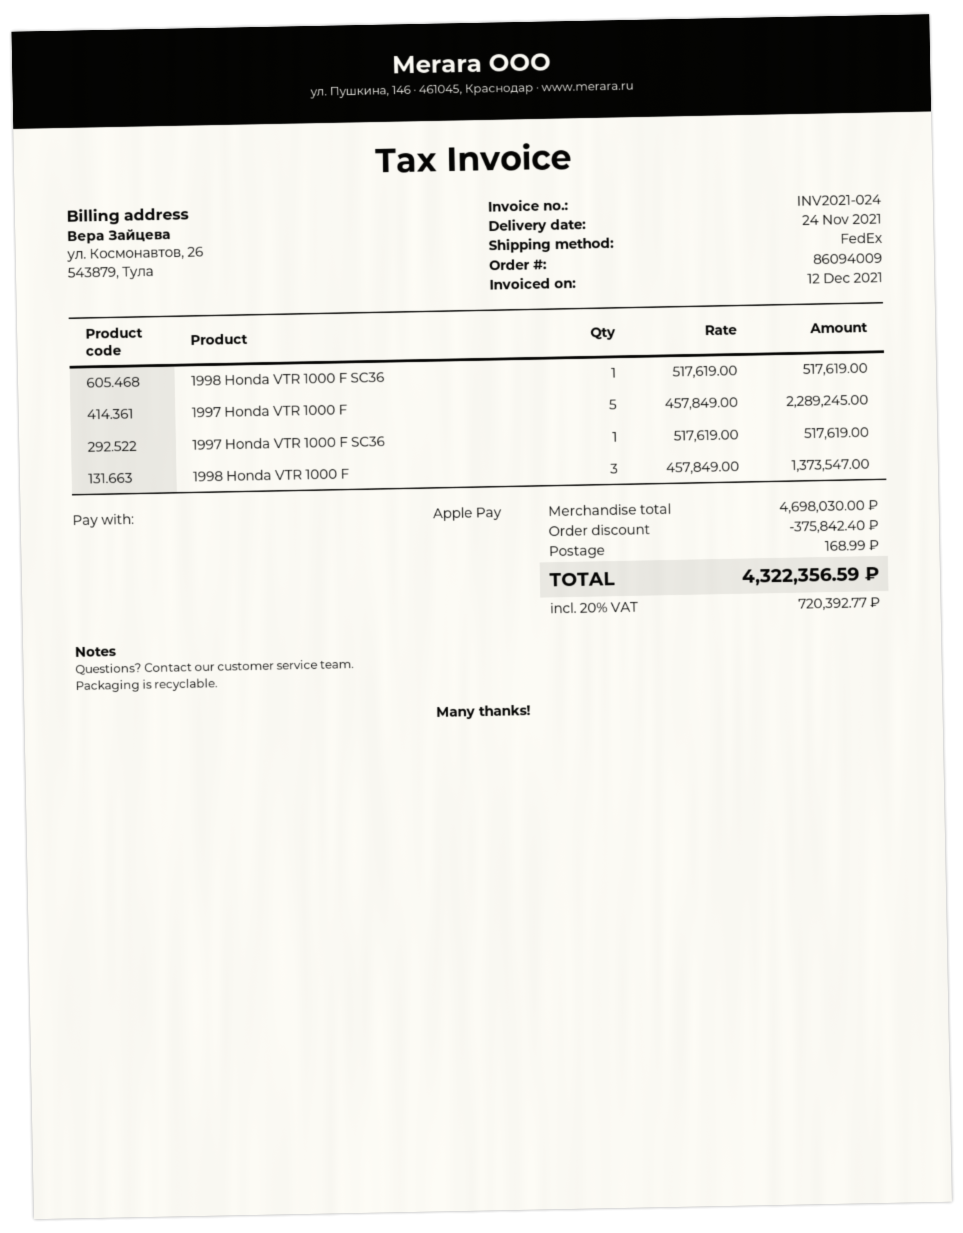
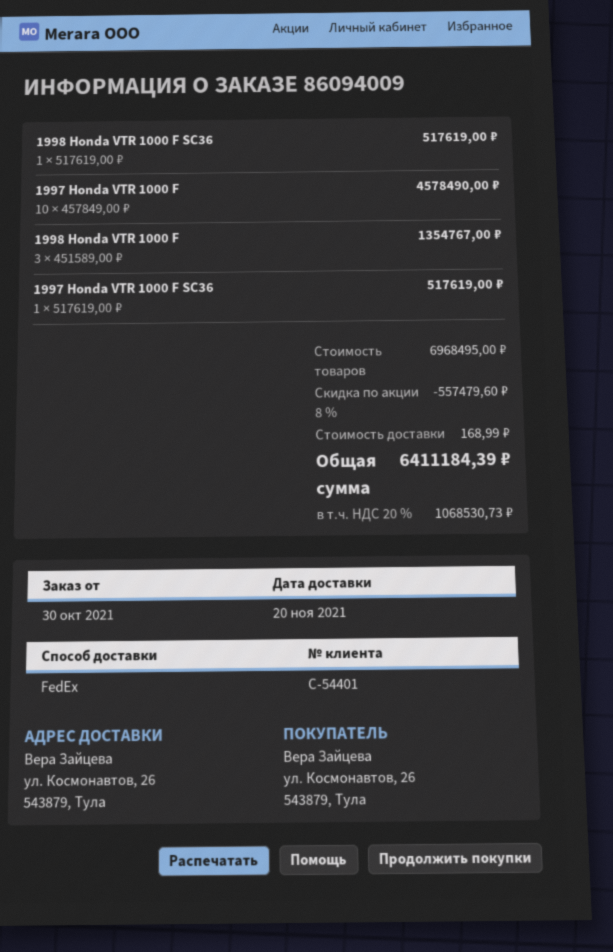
delivery date: 2021-11-24 -> 2021-11-20
1997 Honda VTR 1000 F: 5 x 457849.00 = 2289245.00 -> 10 x 457849.00 = 4578490.00
1998 Honda VTR 1000 F: 3 x 457849.00 = 1373547.00 -> 3 x 451589.00 = 1354767.00
subtotal: 4698030.00 -> 6968495.00
discount: 375842.40 -> 557479.60
tax: 20% = 720392.77 -> 20% = 1068530.73
total: 4322356.59 -> 6411184.39

